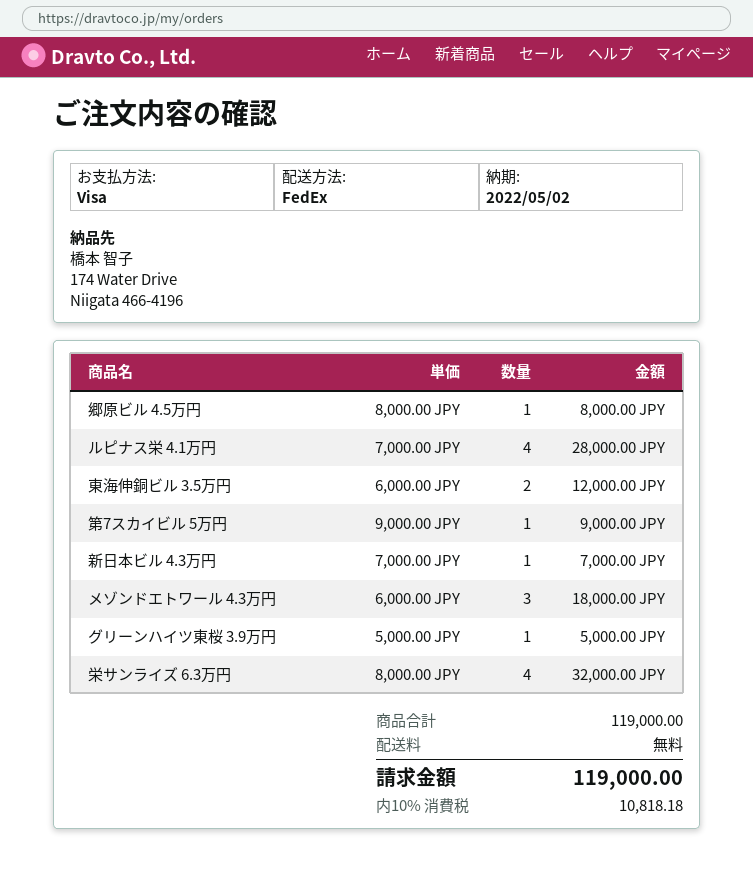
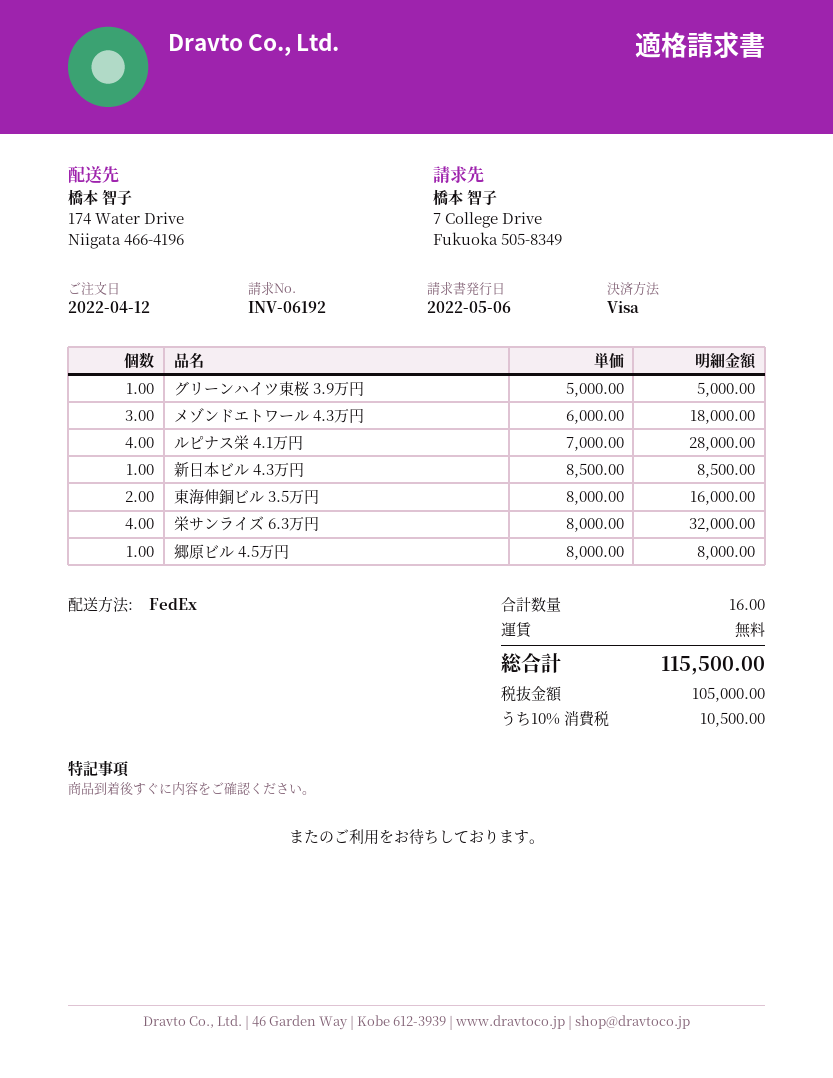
東海伸銅ビル 3.5万円: 2 x 6000.00 = 12000.00 -> 2 x 8000.00 = 16000.00
第7スカイビル 5万円: 1 x 9000.00 = 9000.00 -> none
新日本ビル 4.3万円: 1 x 7000.00 = 7000.00 -> 1 x 8500.00 = 8500.00
tax: 10% = 10818.18 -> 10% = 10500.00
total: 119000.00 -> 115500.00

